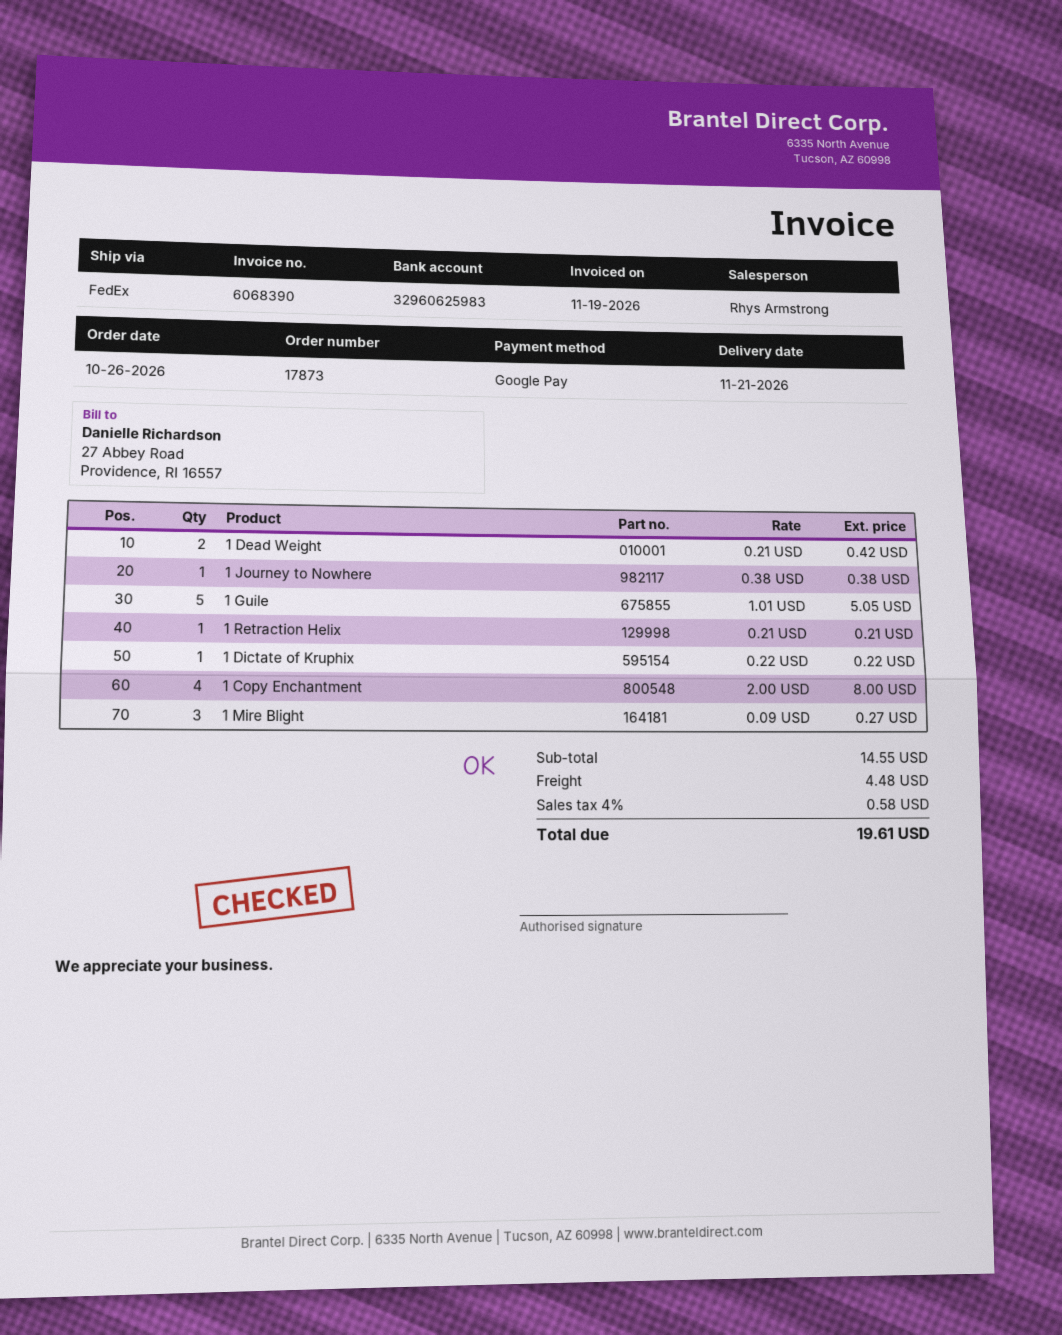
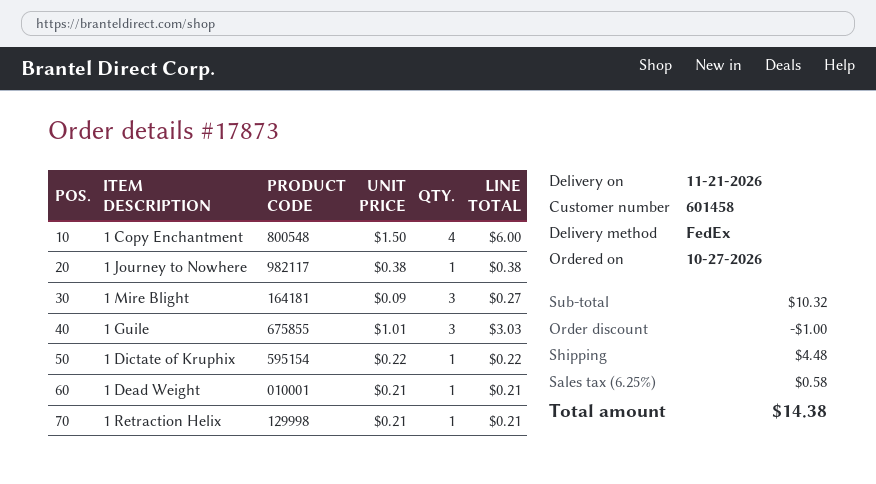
order date: 2026-10-26 -> 2026-10-27
1 Dead Weight: 2 x 0.21 = 0.42 -> 1 x 0.21 = 0.21
1 Guile: 5 x 1.01 = 5.05 -> 3 x 1.01 = 3.03
1 Copy Enchantment: 4 x 2.00 = 8.00 -> 4 x 1.50 = 6.00
subtotal: 14.55 -> 10.32
discount: none -> 1.00
tax: 4% = 0.58 -> 6.25% = 0.58
total: 19.61 -> 14.38

